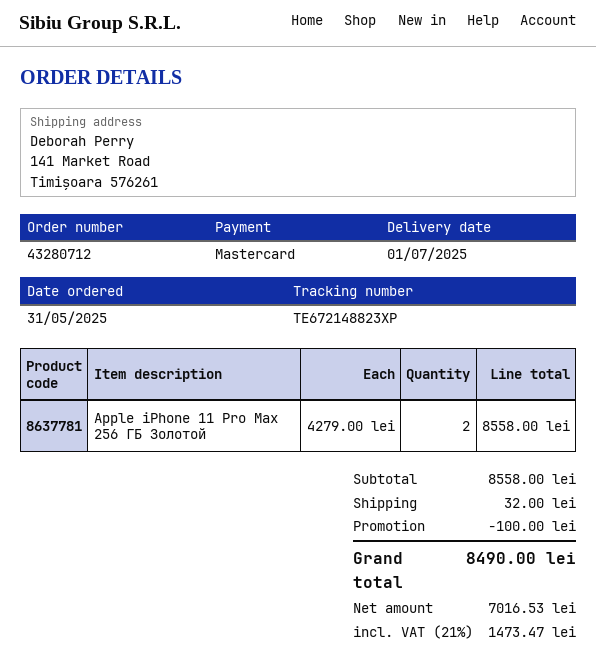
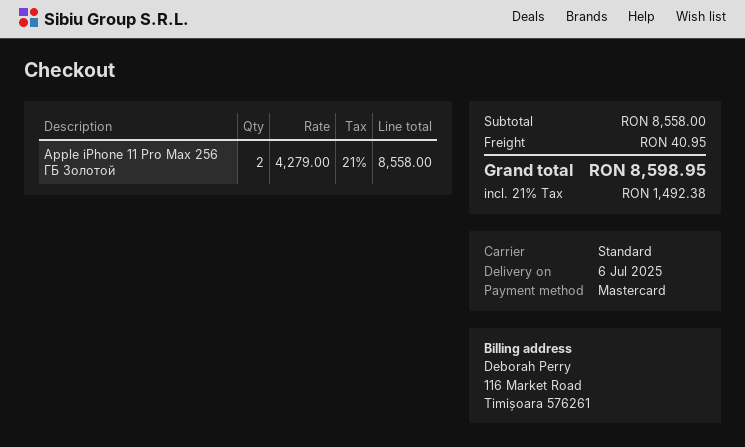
delivery date: 2025-07-01 -> 2025-07-06
discount: 100.00 -> none
shipping: 32.00 -> 40.95
tax: 21% = 1473.47 -> 21% = 1492.38
total: 8490.00 -> 8598.95

